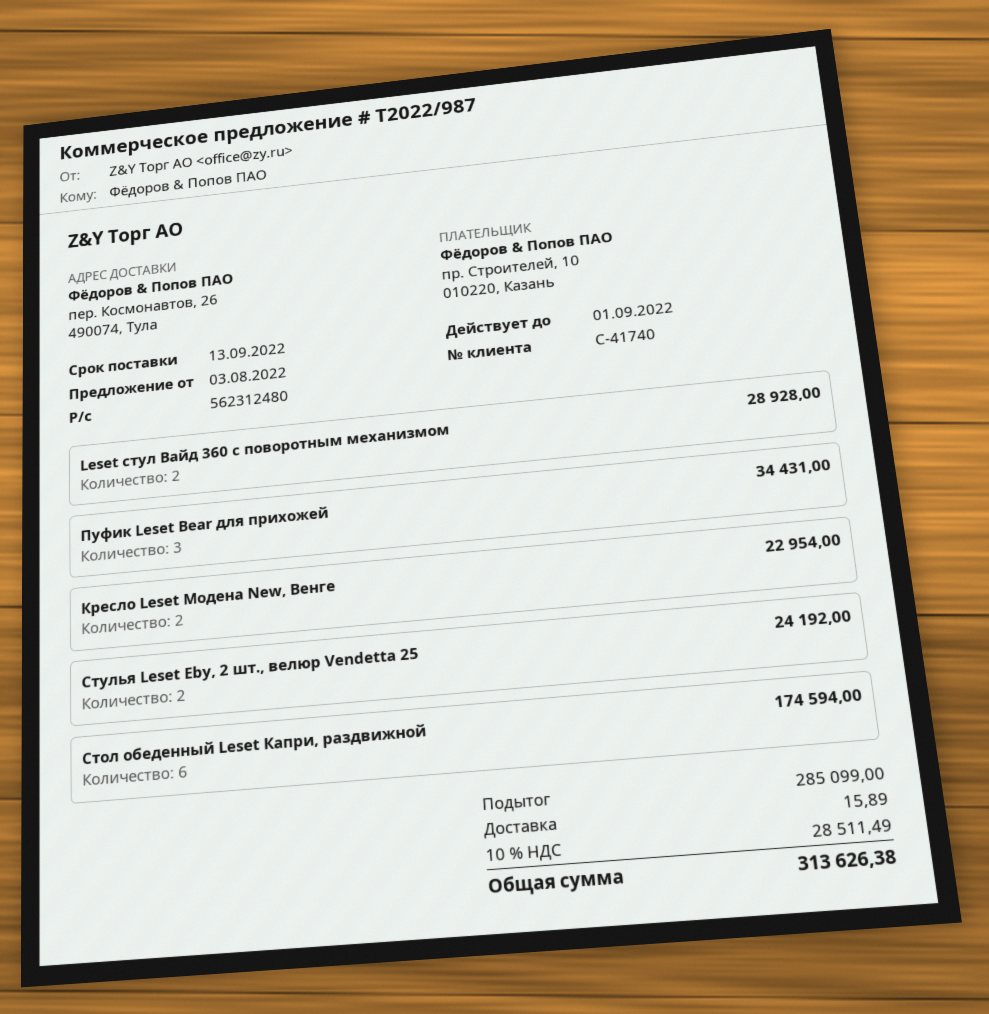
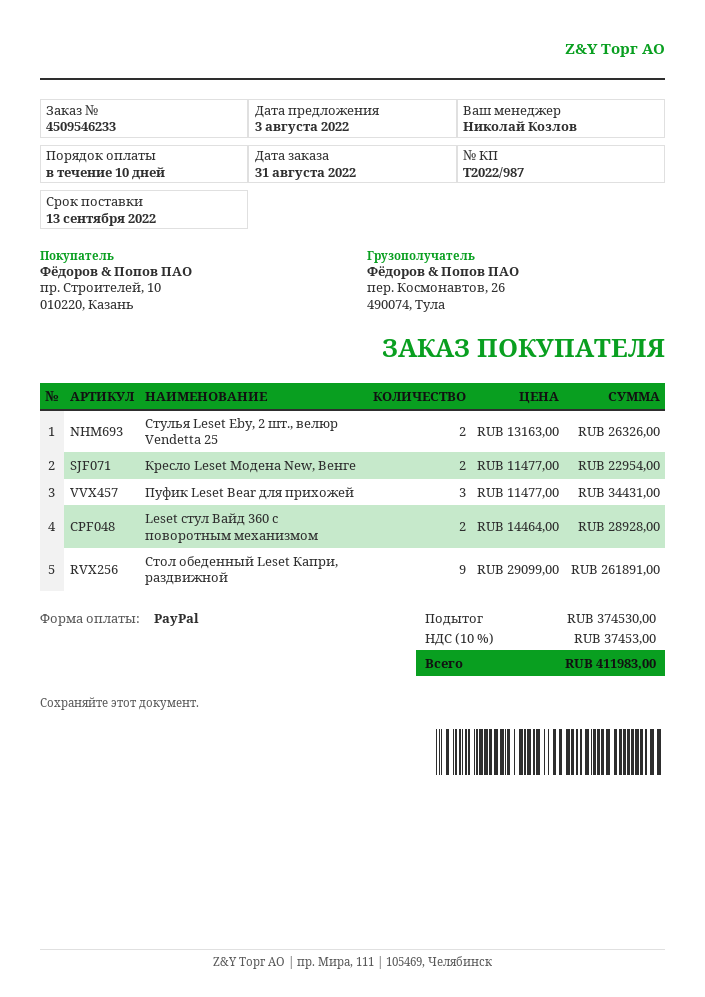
Стулья Leset Eby, 2 шт., велюр Vendetta 25: 2 for 24192.00 -> 2 for 26326.00
Стол обеденный Leset Капри, раздвижной: 6 for 174594.00 -> 9 for 261891.00
subtotal: 285099.00 -> 374530.00
shipping: 15.89 -> none
tax: 10% = 28511.49 -> 10% = 37453.00
total: 313626.38 -> 411983.00

